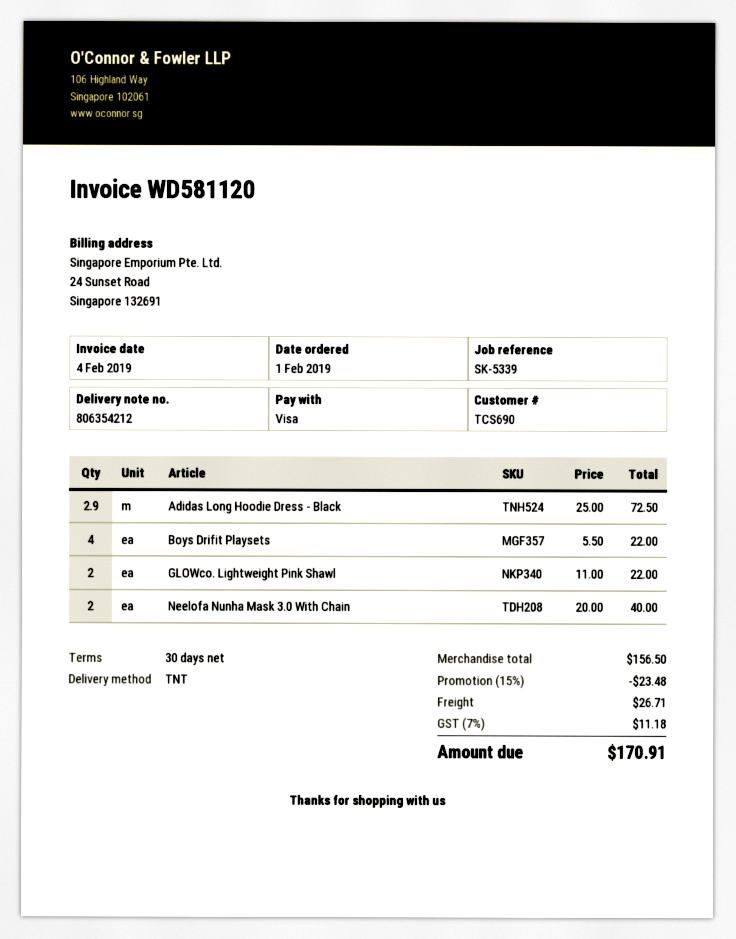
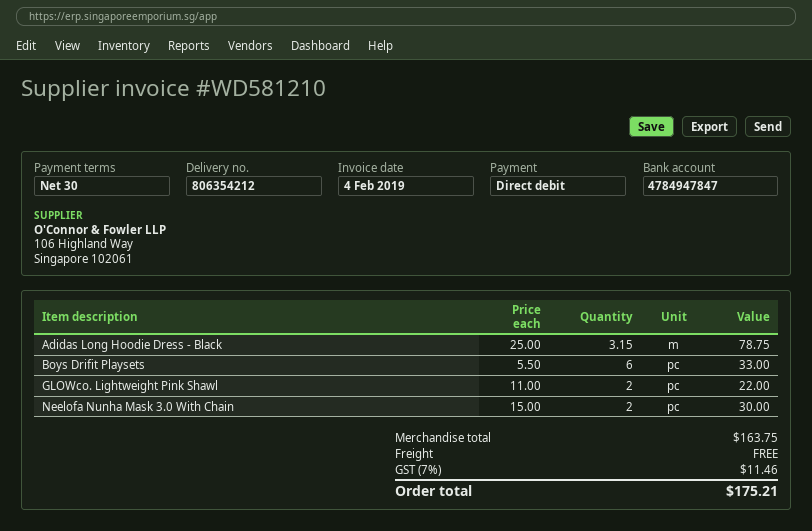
invoice number: WD581120 -> WD581210
payment method: Visa -> direct debit
Adidas Long Hoodie Dress - Black: 2.9 x 25.00 = 72.50 -> 3.15 x 25.00 = 78.75
Boys Drifit Playsets: 4 x 5.50 = 22.00 -> 6 x 5.50 = 33.00
Neelofa Nunha Mask 3.0 With Chain: 2 x 20.00 = 40.00 -> 2 x 15.00 = 30.00
subtotal: 156.50 -> 163.75
discount: 15% = 23.48 -> none
shipping: 26.71 -> 0.00
tax: 7% = 11.18 -> 7% = 11.46
total: 170.91 -> 175.21

